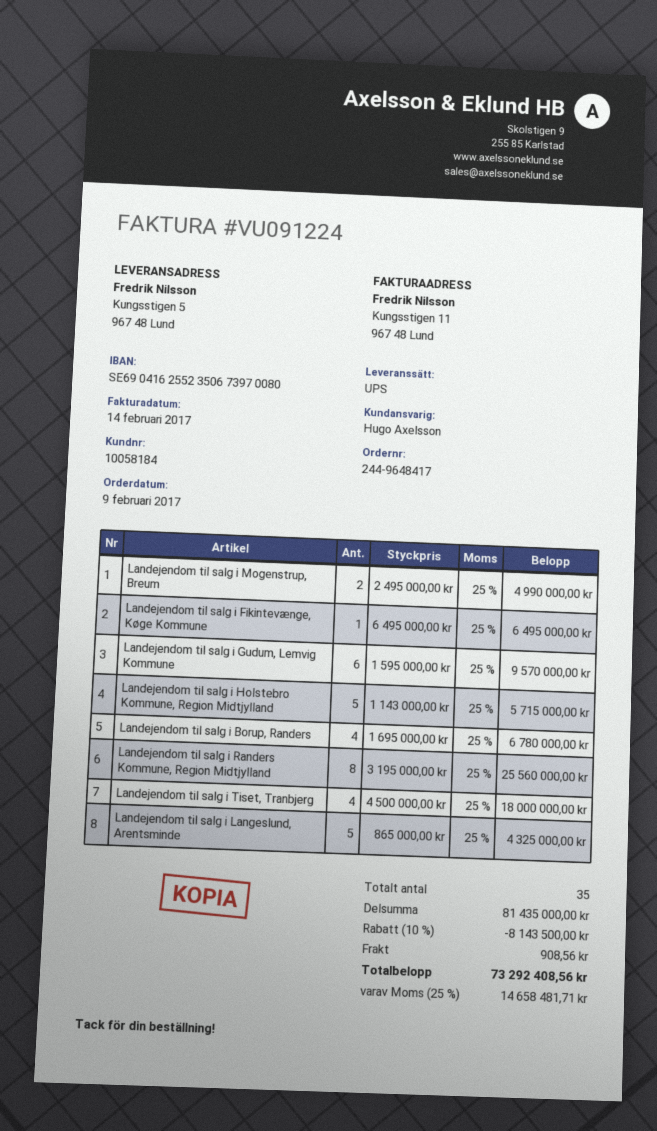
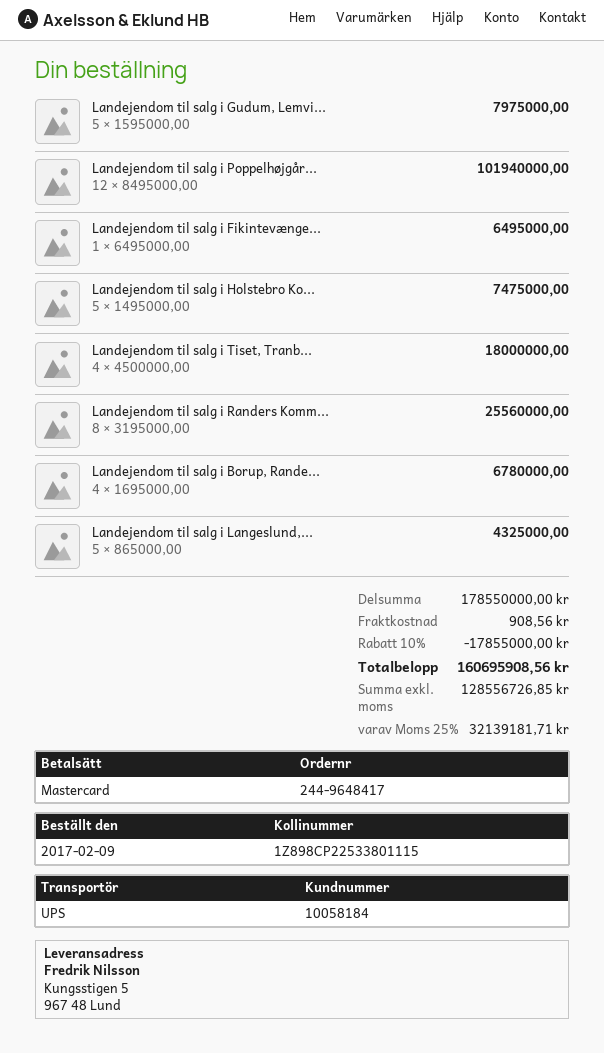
Landejendom til salg i Mogenstrup, Breum: 2 x 2495000.00 = 4990000.00 -> none
Landejendom til salg i Gudum, Lemvig Kommune: 6 x 1595000.00 = 9570000.00 -> 5 x 1595000.00 = 7975000.00
Landejendom til salg i Holstebro Kommune, Region Midtjylland: 5 x 1143000.00 = 5715000.00 -> 5 x 1495000.00 = 7475000.00
Landejendom til salg i Poppelhøjgår...: none -> 12 x 8495000.00 = 101940000.00
subtotal: 81435000.00 -> 178550000.00
discount: 10% = 8143500.00 -> 10% = 17855000.00
tax: 25% = 14658481.71 -> 25% = 32139181.71
total: 73292408.56 -> 160695908.56

